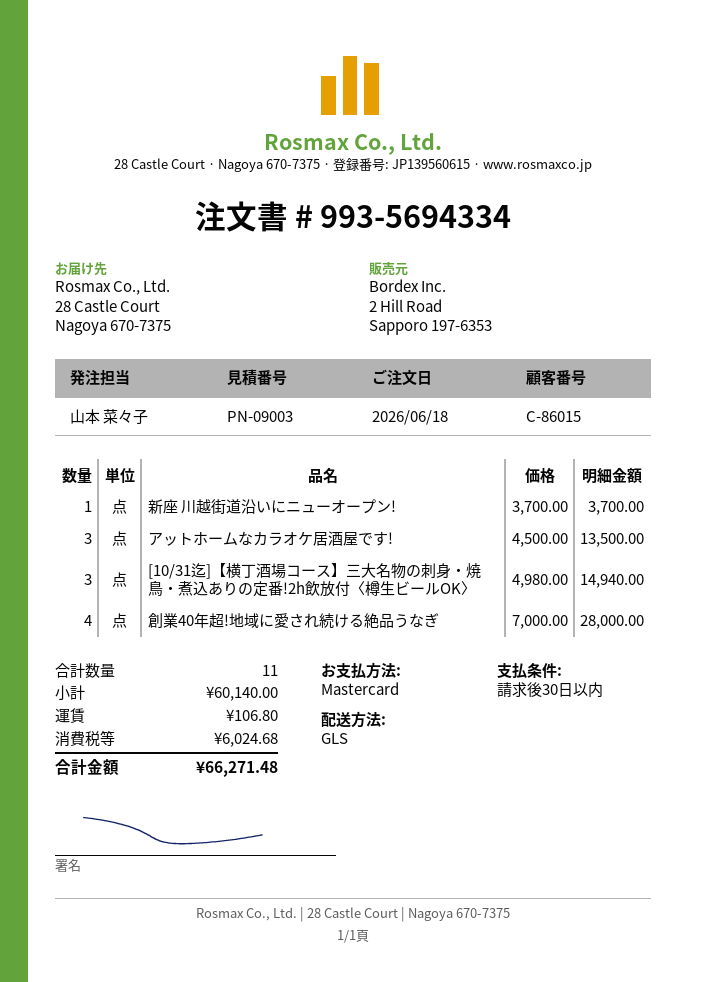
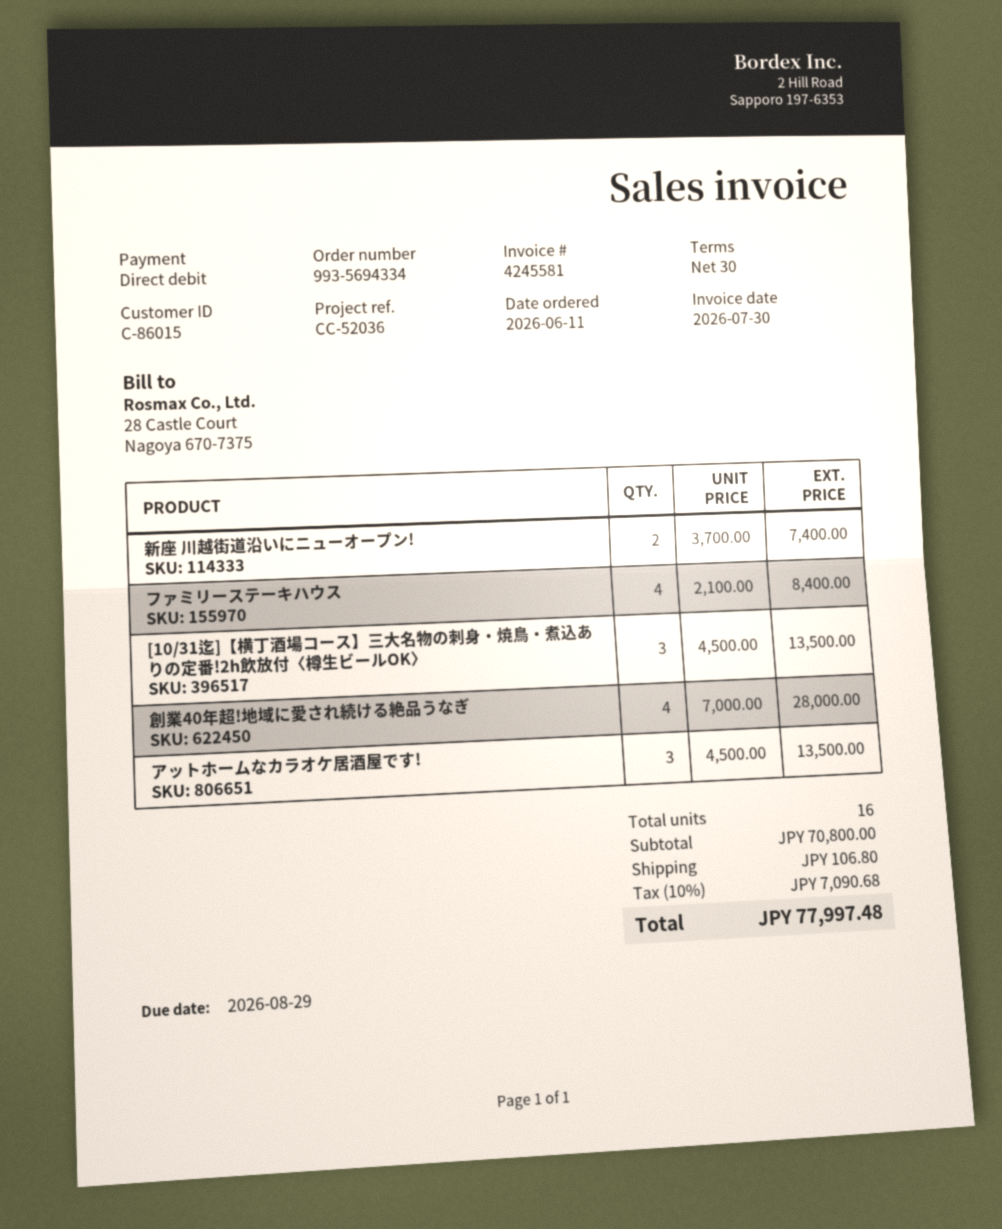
order date: 2026-06-18 -> 2026-06-11
payment method: Mastercard -> direct debit
新座 川越街道沿いにニューオープン!: 1 x 3700.00 = 3700.00 -> 2 x 3700.00 = 7400.00
[10/31迄]【横丁酒場コース】三大名物の刺身・焼鳥・煮込ありの定番!2h飲放付〈樽生ビールOK〉: 3 x 4980.00 = 14940.00 -> 3 x 4500.00 = 13500.00
ファミリーステーキハウス: none -> 4 x 2100.00 = 8400.00
total quantity: 11 -> 16
subtotal: 60140.00 -> 70800.00
tax: 6024.68 -> 7090.68
total: 66271.48 -> 77997.48

